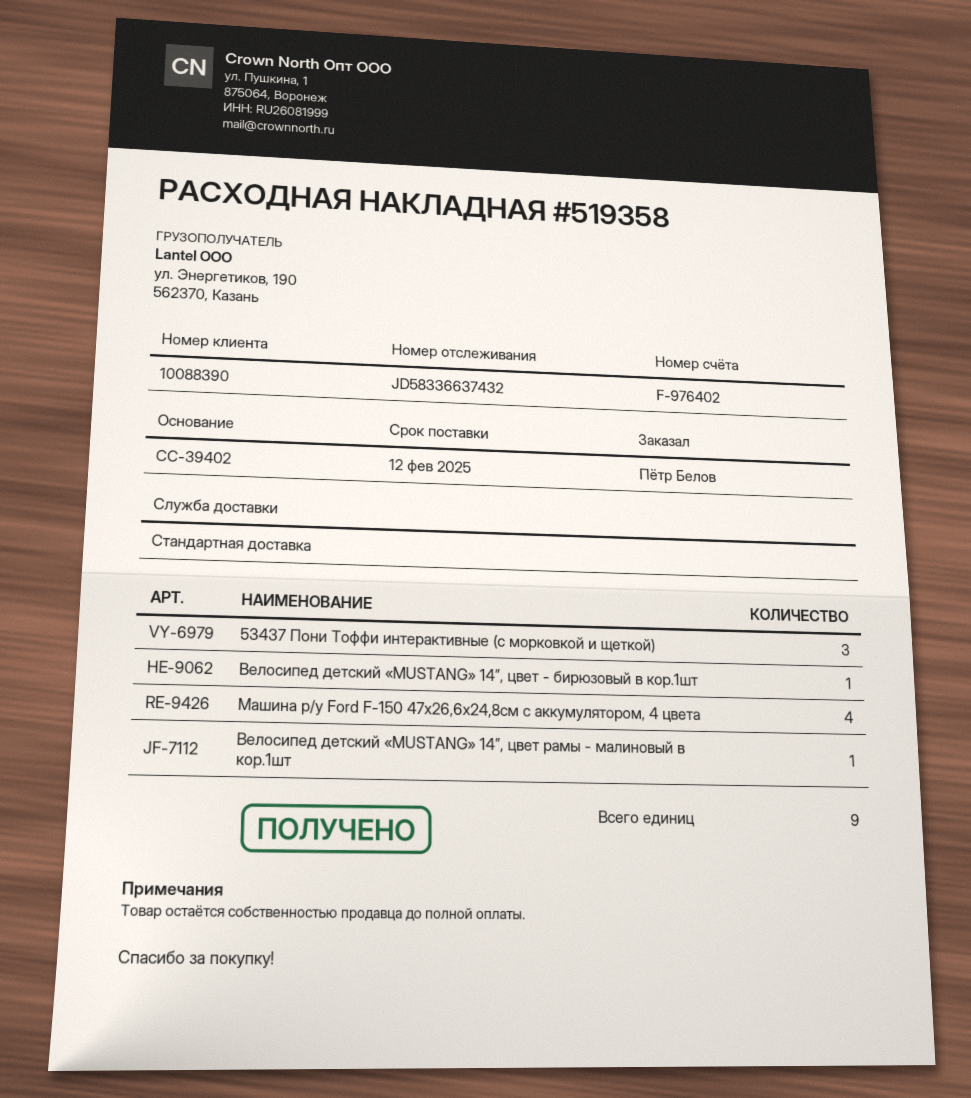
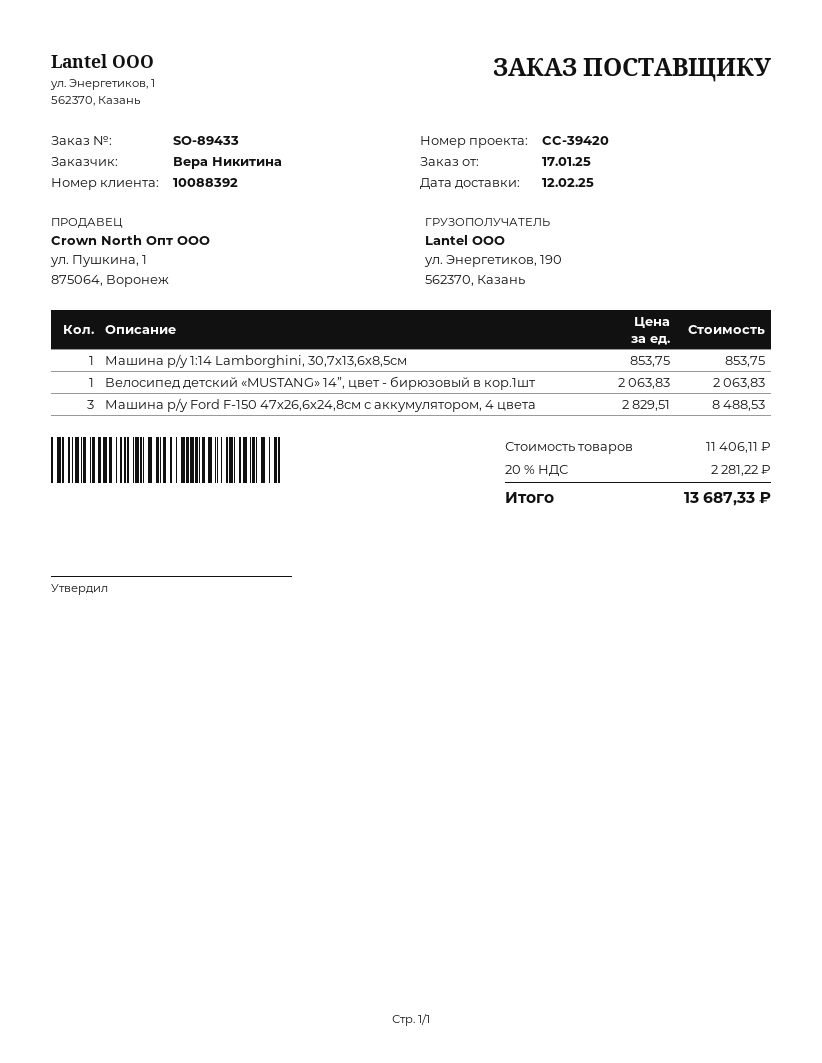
customer number: 10088390 -> 10088392
reference: CC-39402 -> CC-39420
ordered by: Пётр Белов -> Вера Никитина
53437 Пони Тоффи интерактивные (с морковкой и щеткой): 3 -> none
Машина р/у Ford F-150 47х26,6х24,8см с аккумулятором, 4 цвета: 4 -> 3
Велосипед детский «MUSTANG» 14”, цвет рамы - малиновый в кор.1шт: 1 -> none
Машина р/у 1:14 Lamborghini, 30,7х13,6х8,5см: none -> 1

